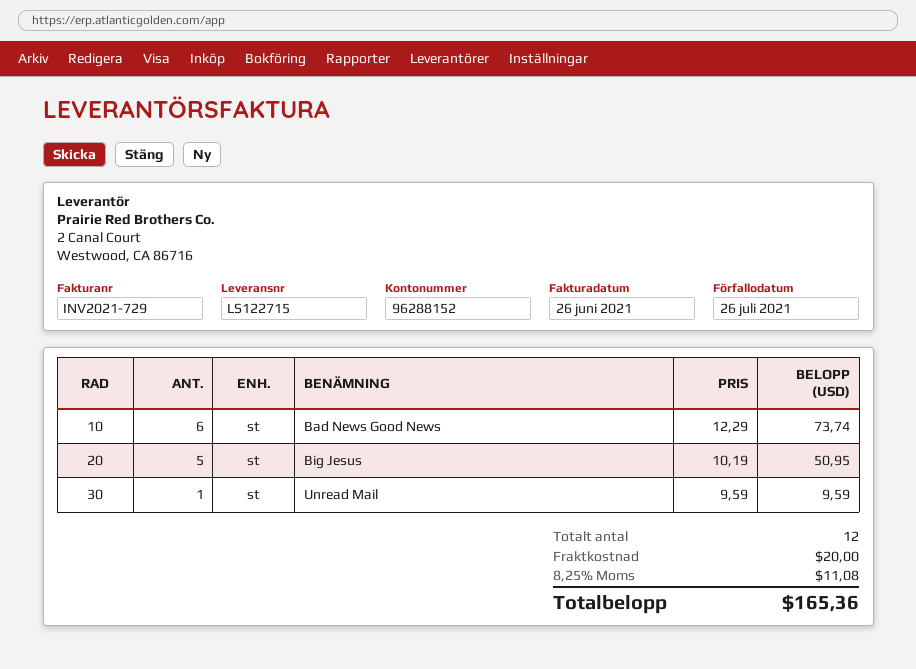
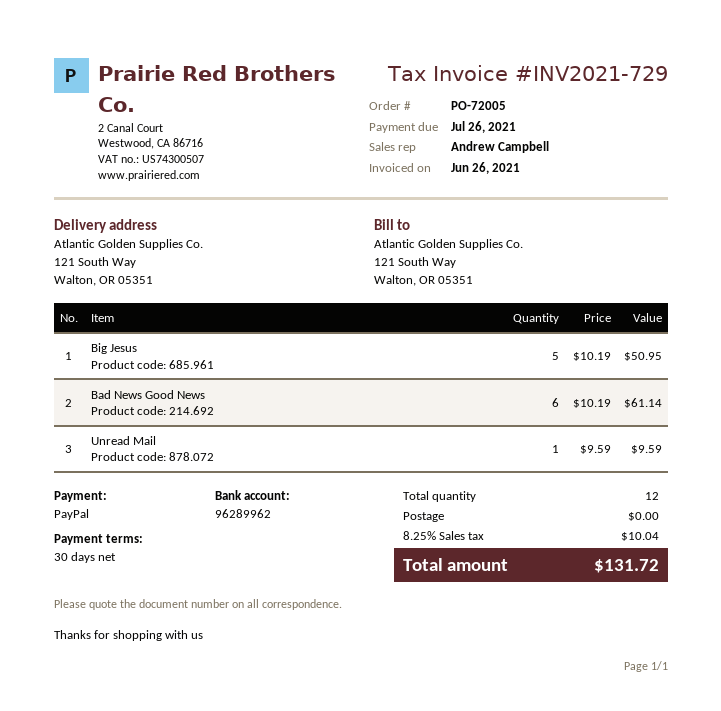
bank account: 96288152 -> 96289962
Bad News Good News: 6 x 12.29 = 73.74 -> 6 x 10.19 = 61.14
shipping: 20.00 -> 0.00
tax: 8.25% = 11.08 -> 8.25% = 10.04
total: 165.36 -> 131.72

